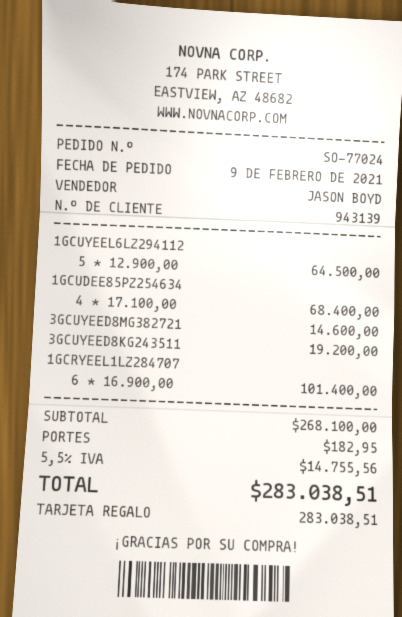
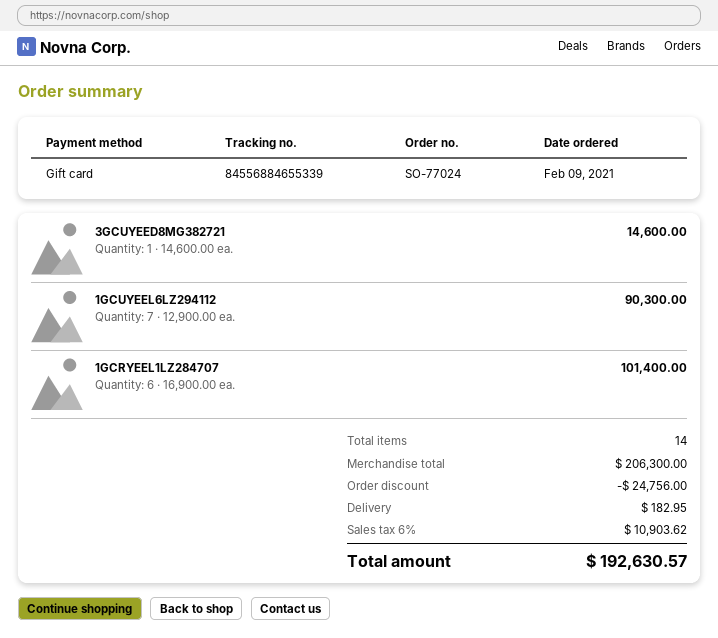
1GCUYEEL6LZ294112: 5 x 12900.00 = 64500.00 -> 7 x 12900.00 = 90300.00
1GCUDEE85PZ254634: 4 x 17100.00 = 68400.00 -> none
3GCUYEED8KG243511: 1 x 19200.00 = 19200.00 -> none
subtotal: 268100.00 -> 206300.00
discount: none -> 24756.00
tax: 5.5% = 14755.56 -> 6% = 10903.62
total: 283038.51 -> 192630.57

